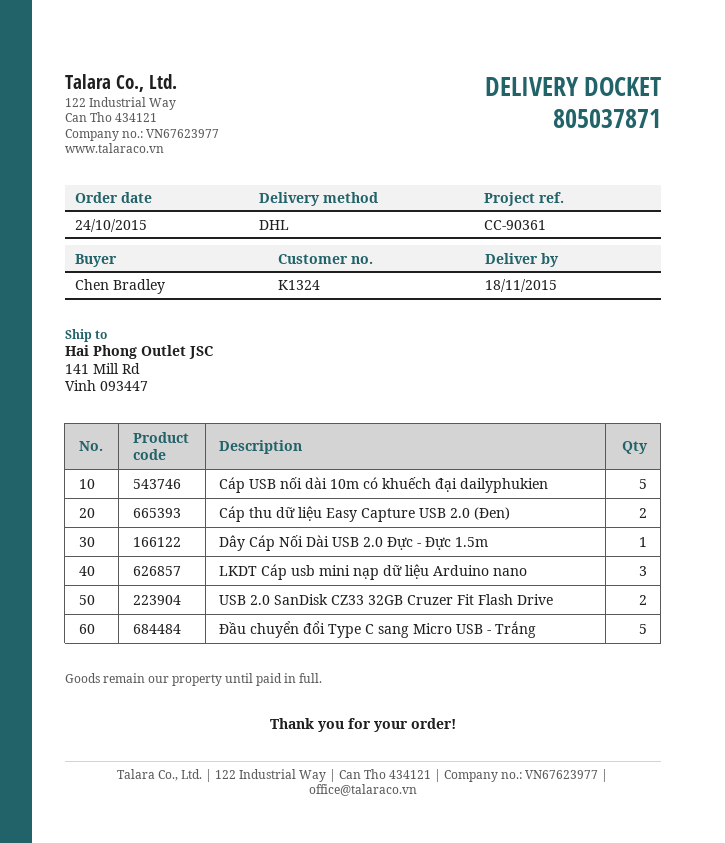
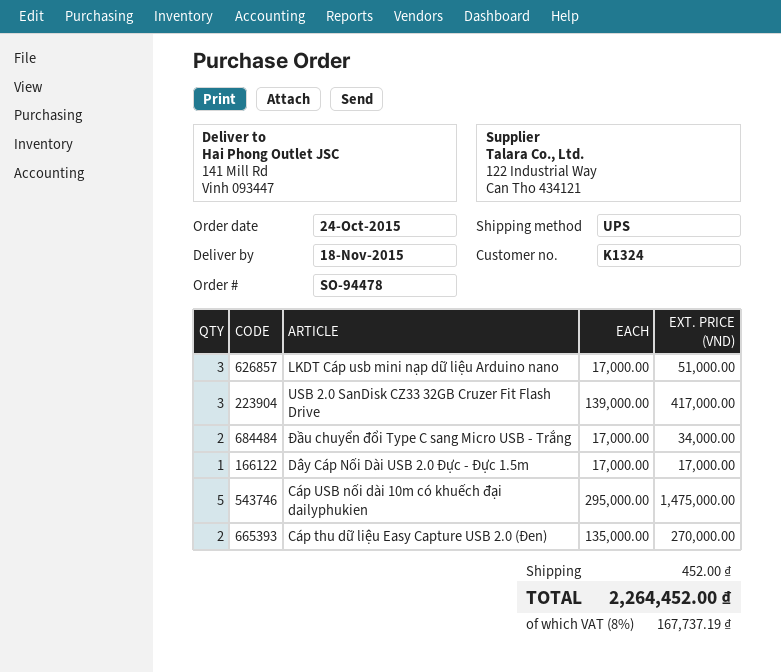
shipping method: DHL -> UPS
USB 2.0 SanDisk CZ33 32GB Cruzer Fit Flash Drive: 2 -> 3
Đầu chuyển đổi Type C sang Micro USB - Trắng: 5 -> 2

